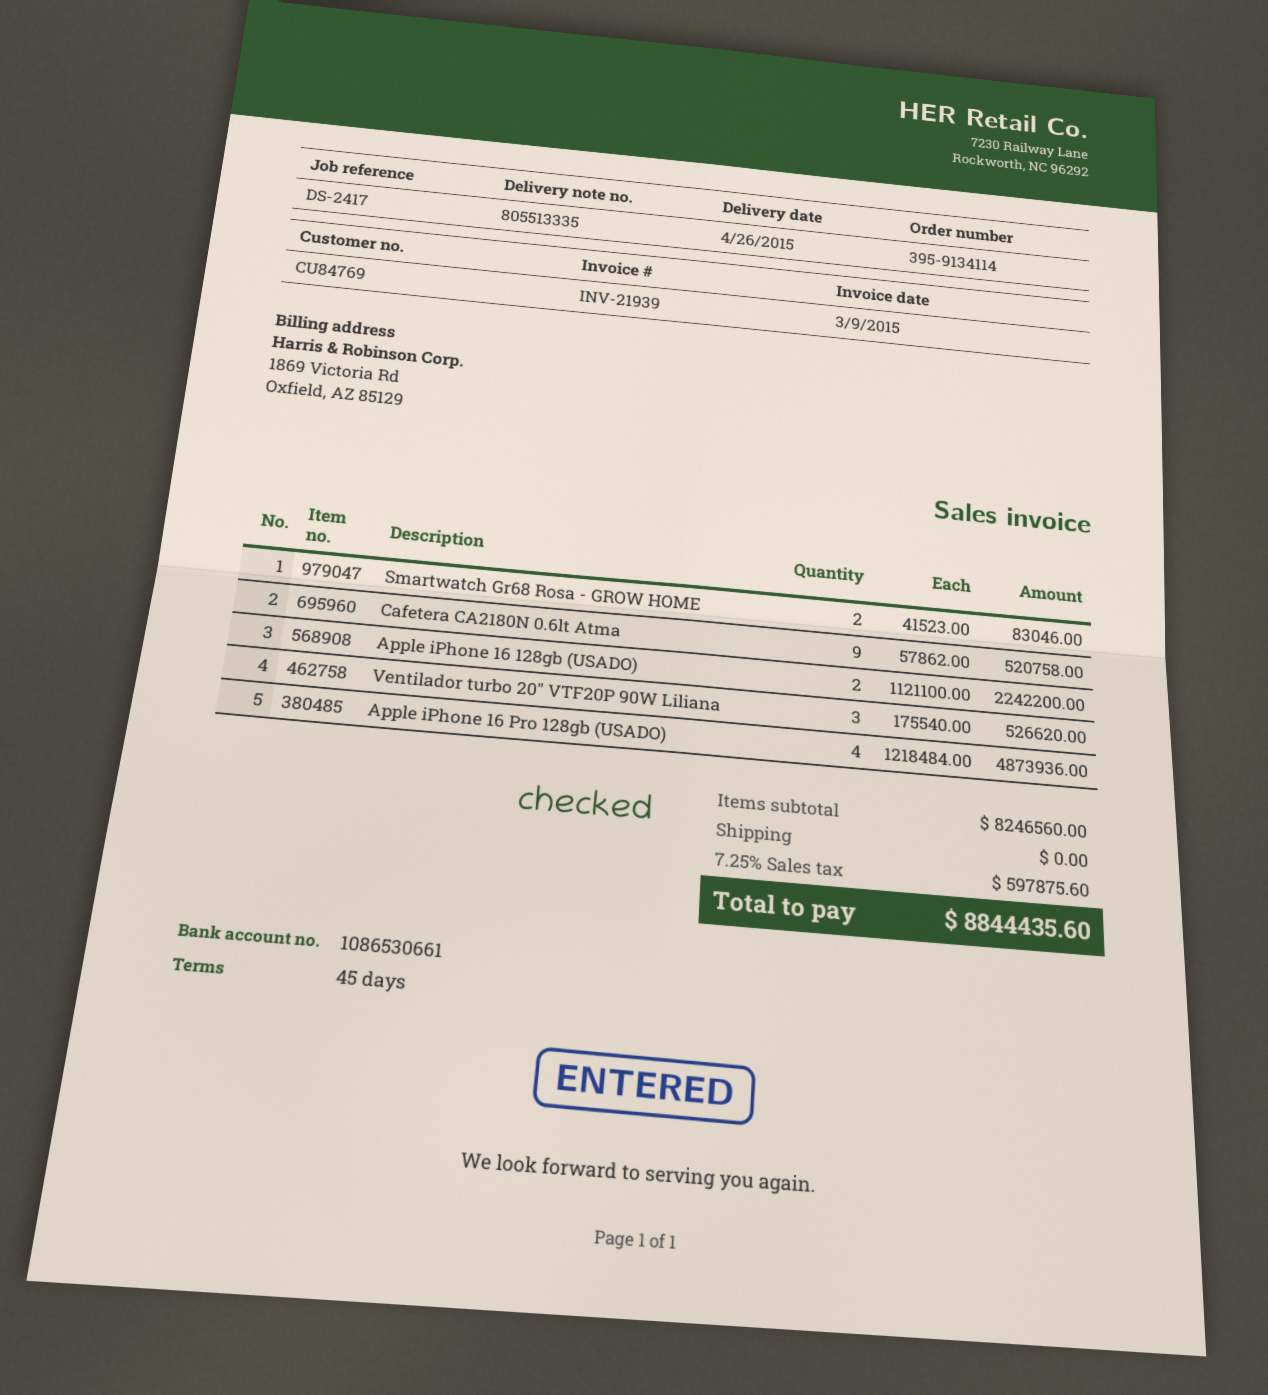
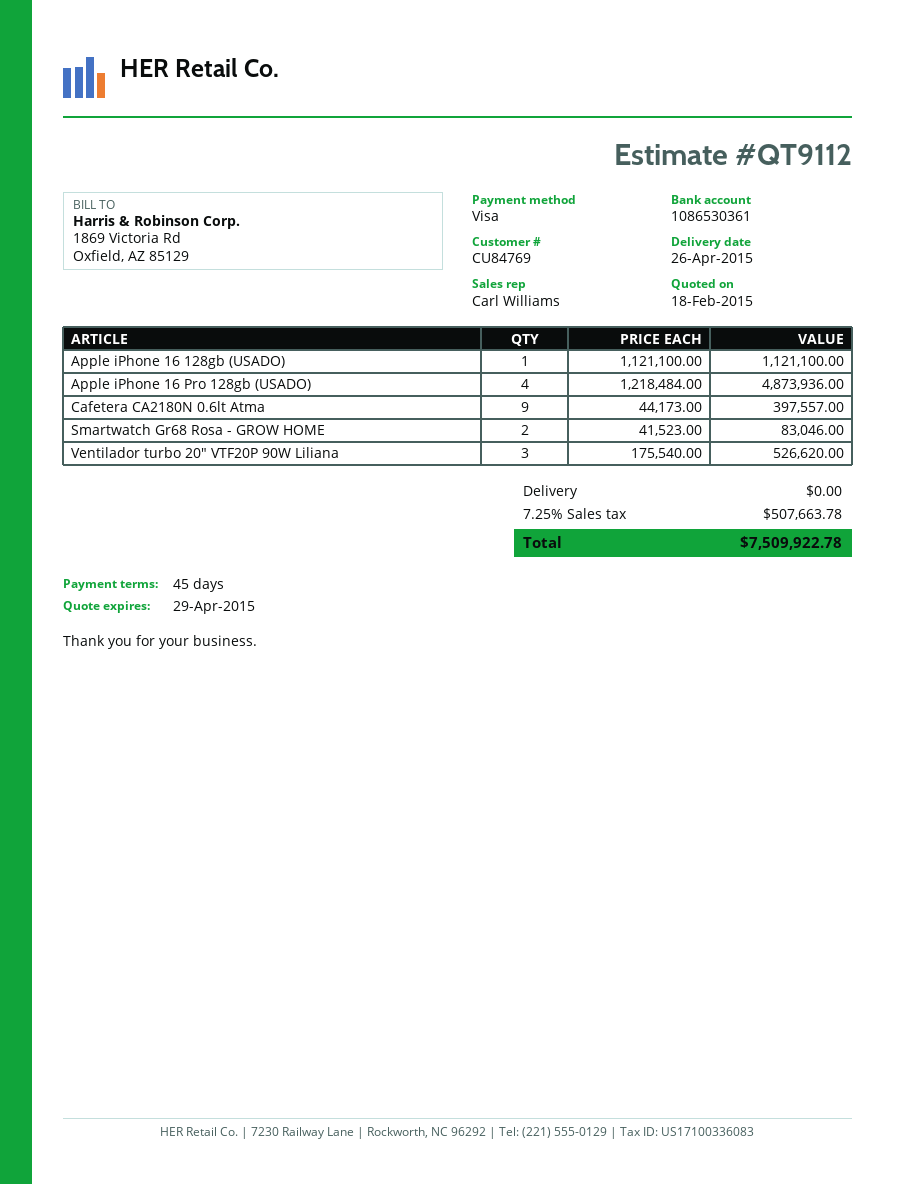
bank account: 1086530661 -> 1086530361
Cafetera CA2180N 0.6lt Atma: 9 x 57862.00 = 520758.00 -> 9 x 44173.00 = 397557.00
Apple iPhone 16 128gb (USADO): 2 x 1121100.00 = 2242200.00 -> 1 x 1121100.00 = 1121100.00
tax: 7.25% = 597875.60 -> 7.25% = 507663.78
total: 8844435.60 -> 7509922.78

